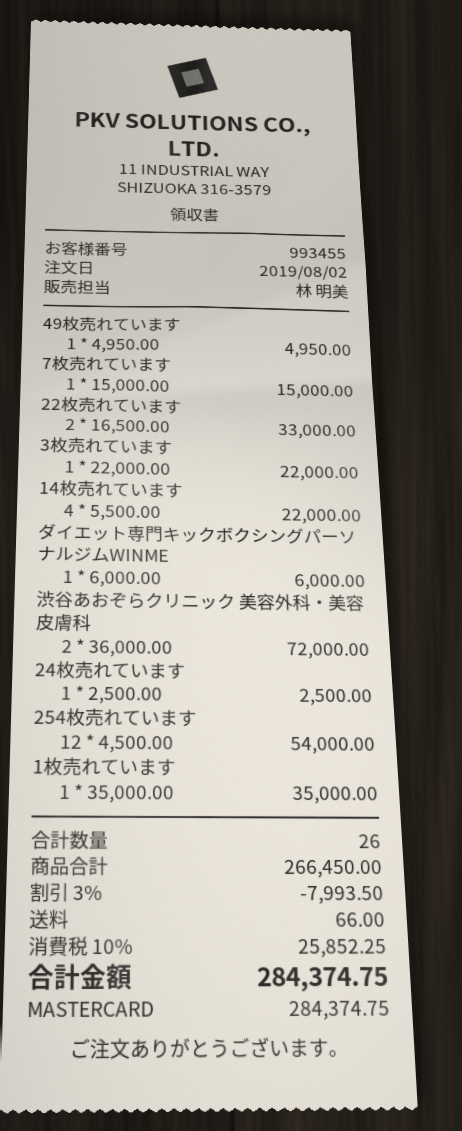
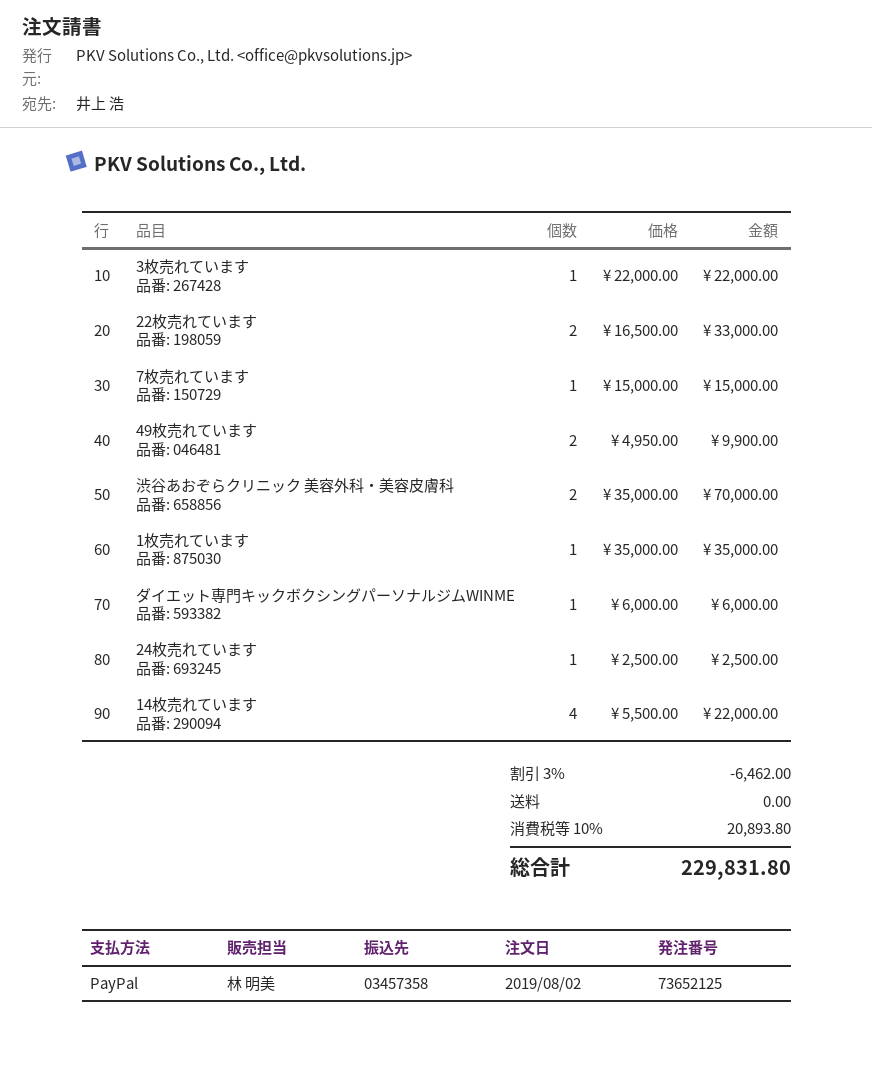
payment method: Mastercard -> PayPal
49枚売れています: 1 x 4950.00 = 4950.00 -> 2 x 4950.00 = 9900.00
渋谷あおぞらクリニック 美容外科・美容皮膚科: 2 x 36000.00 = 72000.00 -> 2 x 35000.00 = 70000.00
254枚売れています: 12 x 4500.00 = 54000.00 -> none
discount: 3% = 7993.50 -> 3% = 6462.00
shipping: 66.00 -> 0.00
tax: 10% = 25852.25 -> 10% = 20893.80
total: 284374.75 -> 229831.80

